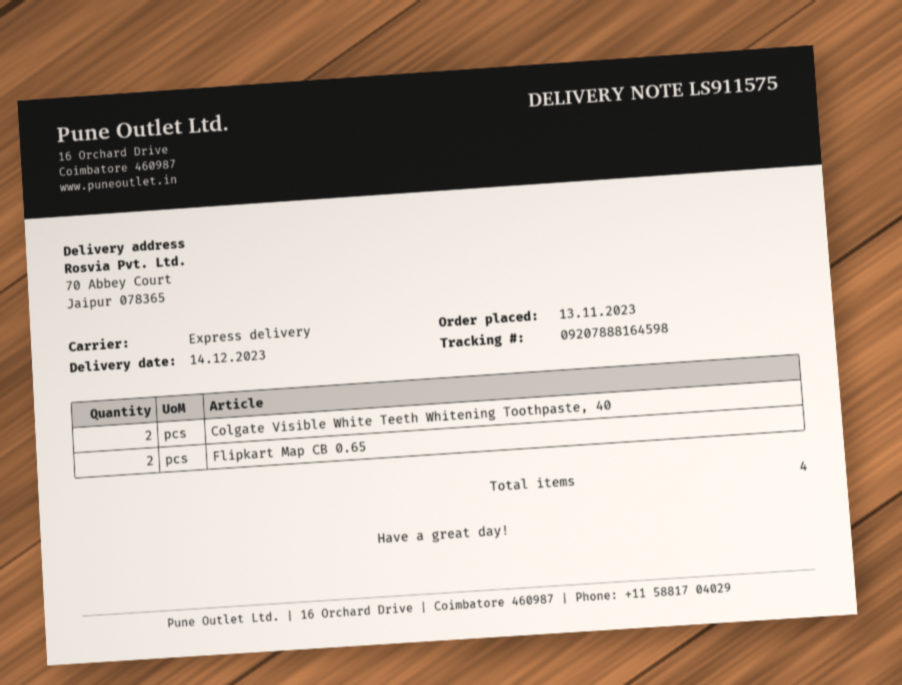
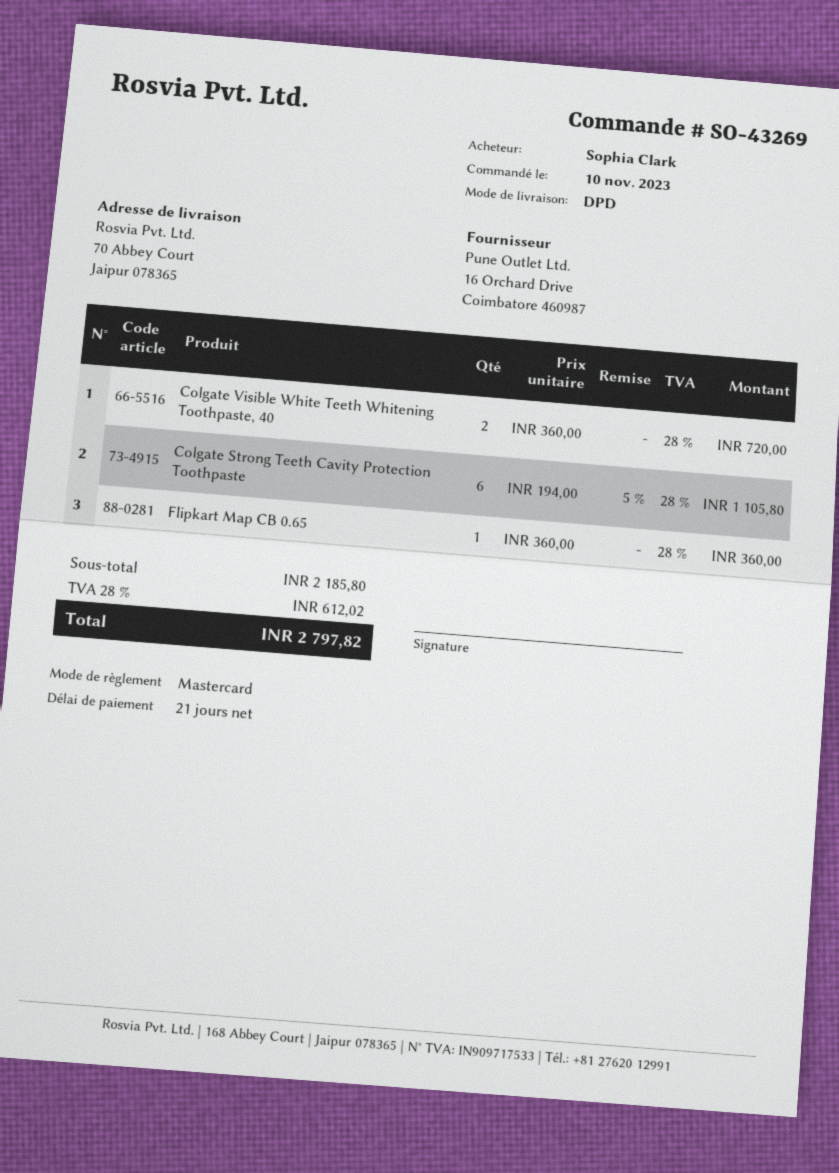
order date: 2023-11-13 -> 2023-11-10
shipping method: express -> DPD
Flipkart Map CB 0.65: 2 -> 1
Colgate Strong Teeth Cavity Protection Toothpaste: none -> 6

